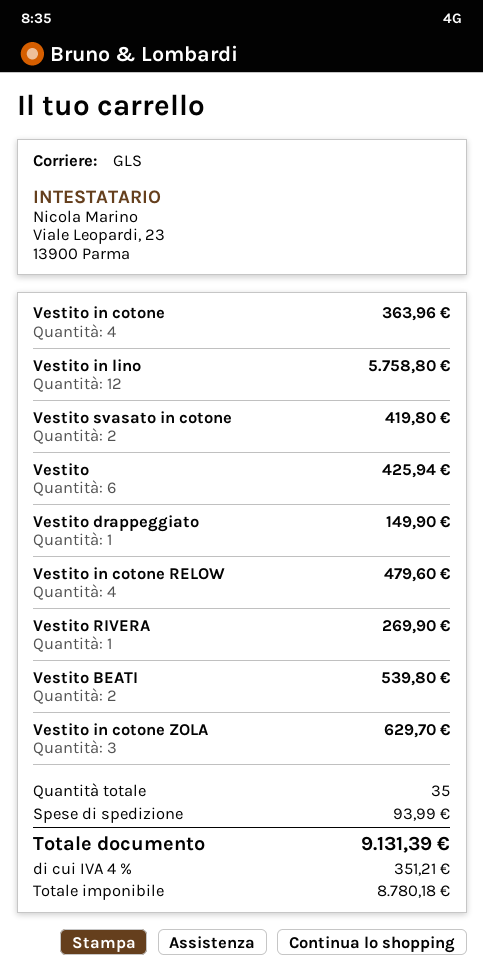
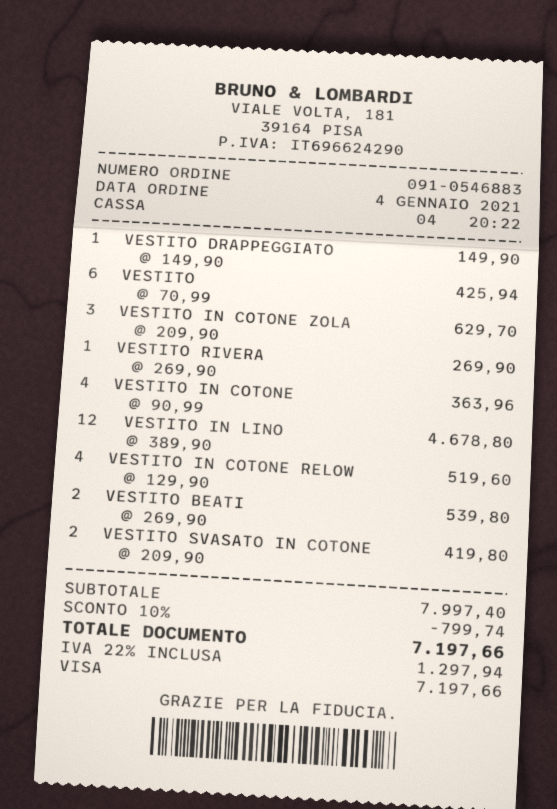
Vestito in lino: 12 for 5758.80 -> 12 for 4678.80
Vestito in cotone RELOW: 4 for 479.60 -> 4 for 519.60
discount: none -> 10% = 799.74
shipping: 93.99 -> none
tax: 4% = 351.21 -> 22% = 1297.94
total: 9131.39 -> 7197.66

